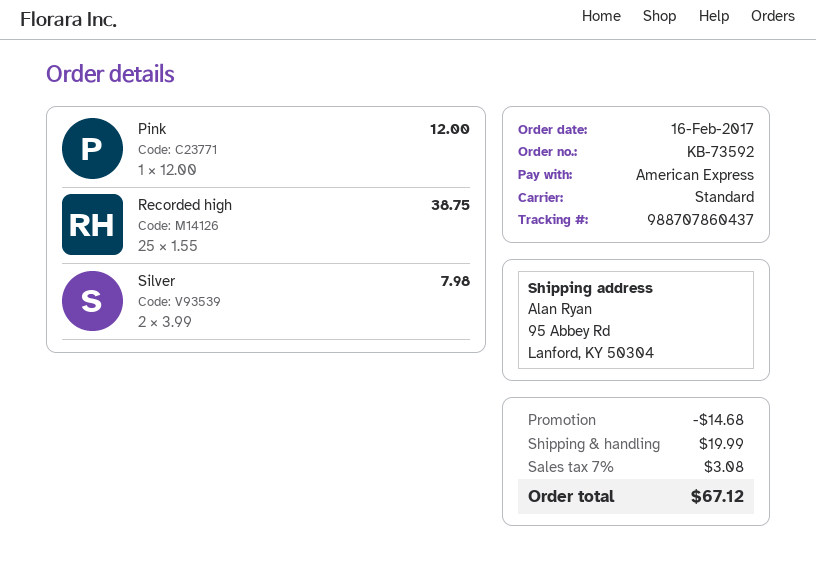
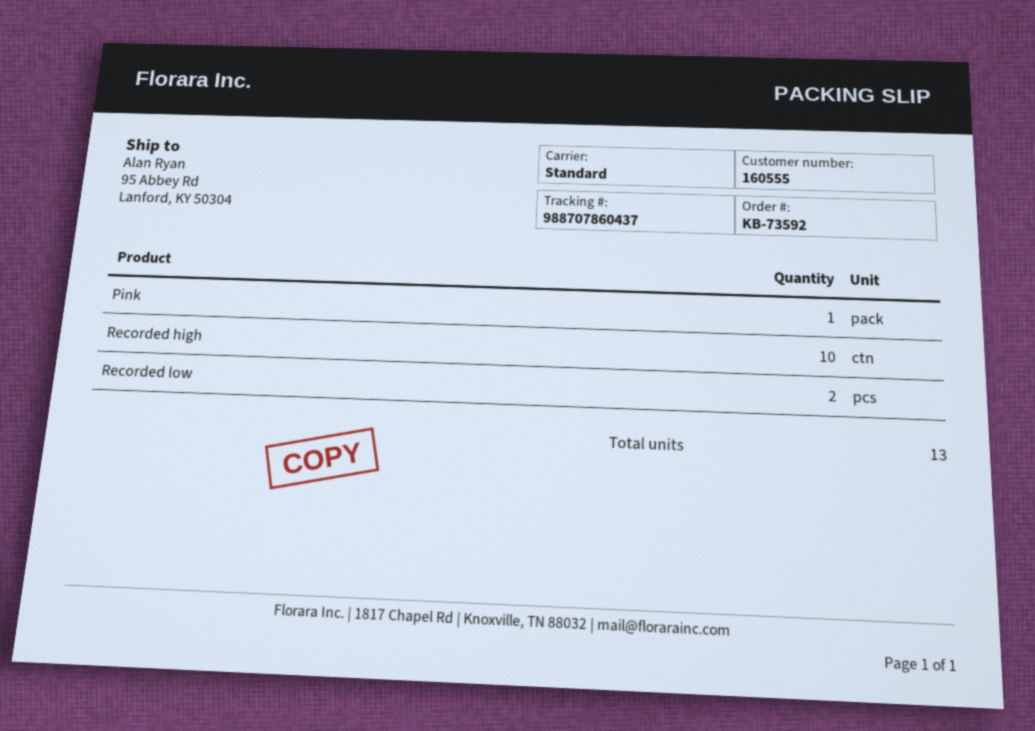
Recorded high: 25 -> 10
Silver: 2 -> none
Recorded low: none -> 2

